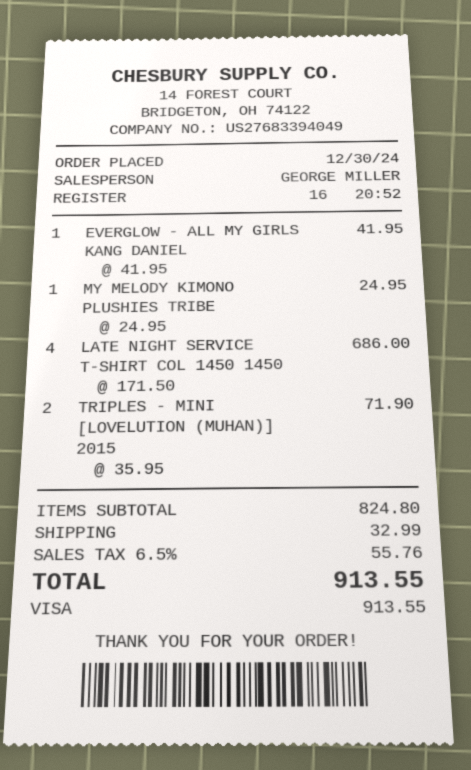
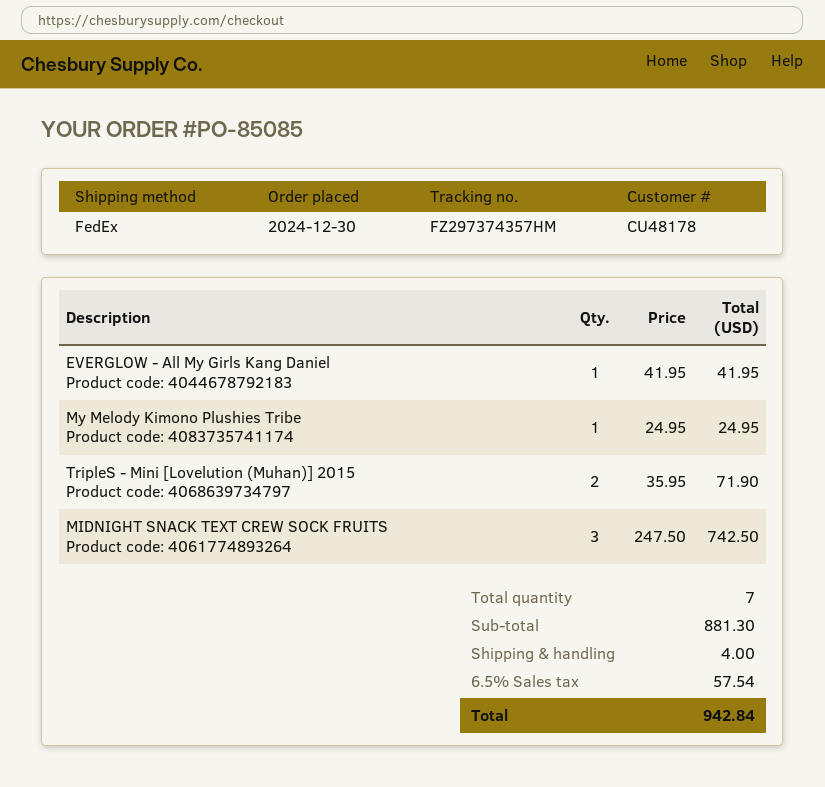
LATE NIGHT SERVICE T-SHIRT COL 1450 1450: 4 x 171.50 = 686.00 -> none
MIDNIGHT SNACK TEXT CREW SOCK FRUITS: none -> 3 x 247.50 = 742.50
subtotal: 824.80 -> 881.30
shipping: 32.99 -> 4.00
tax: 6.5% = 55.76 -> 6.5% = 57.54
total: 913.55 -> 942.84

